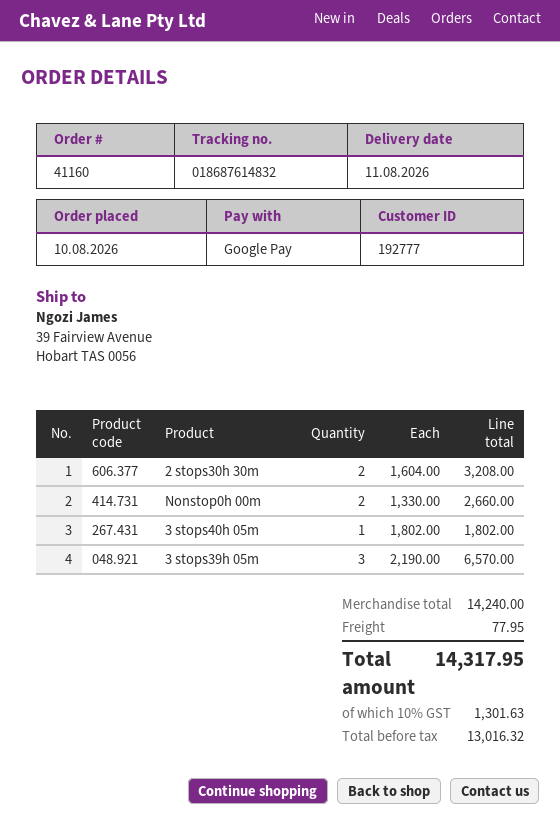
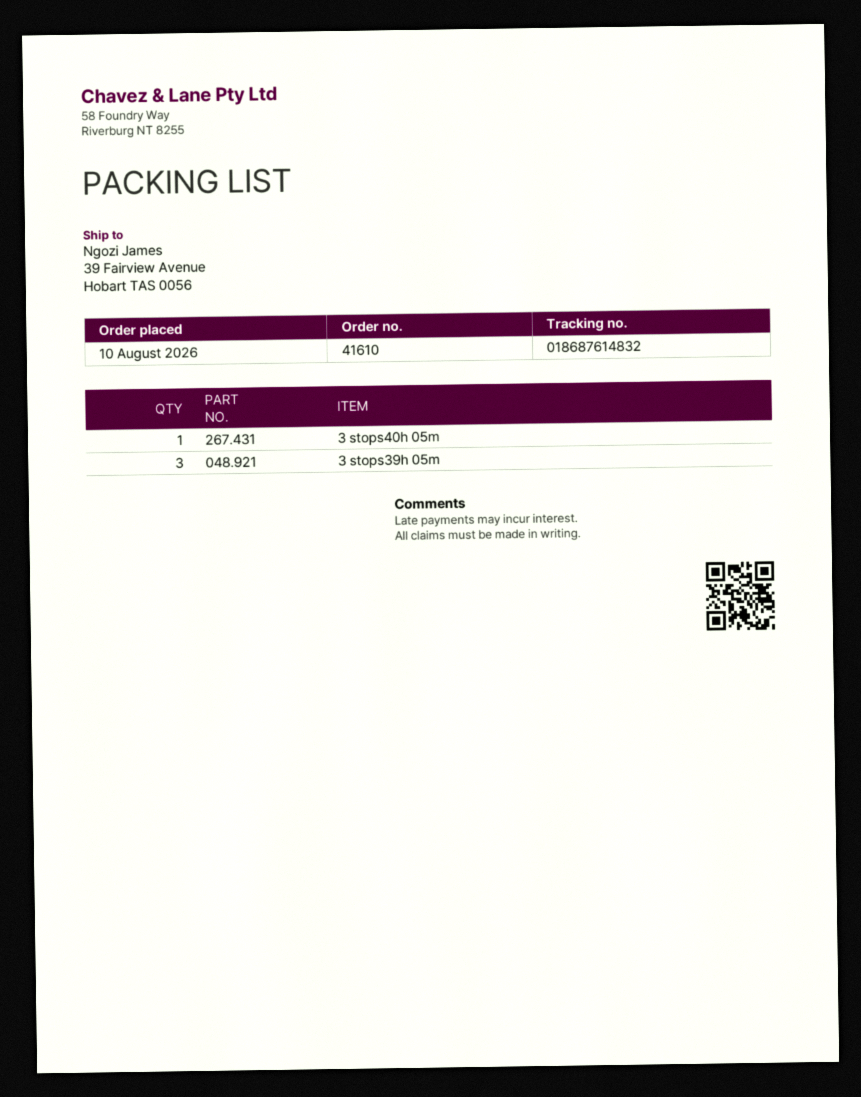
order number: 41160 -> 41610
2 stops30h 30m: 2 -> none
Nonstop0h 00m: 2 -> none

